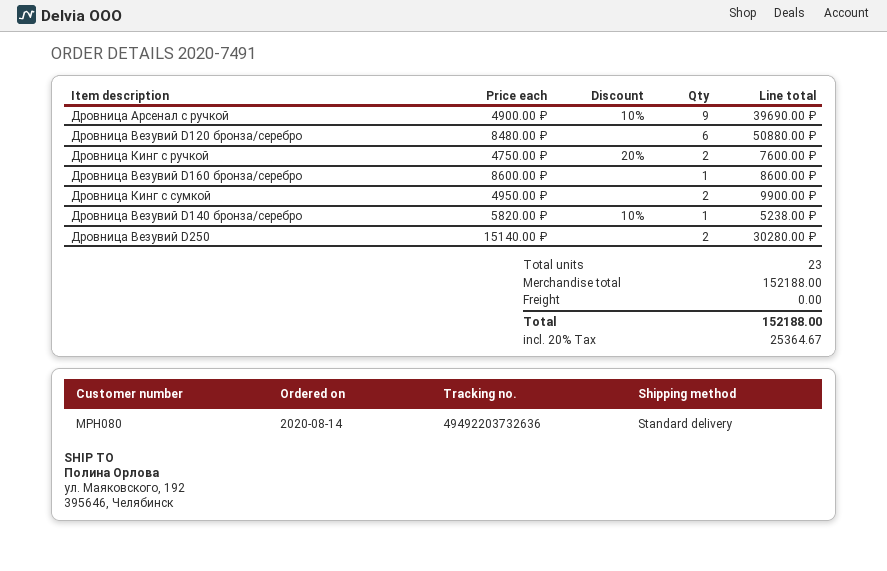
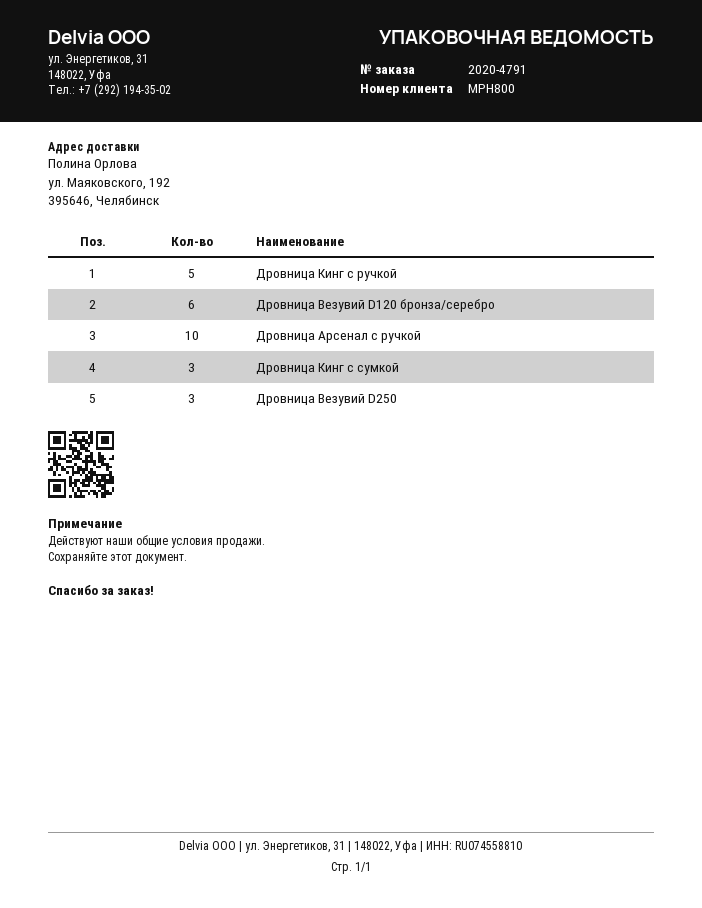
order number: 2020-7491 -> 2020-4791
customer number: MPH080 -> MPH800
Дровница Арсенал с ручкой: 9 -> 10
Дровница Кинг с ручкой: 2 -> 5
Дровница Везувий D160 бронза/серебро: 1 -> none
Дровница Кинг с сумкой: 2 -> 3
Дровница Везувий D140 бронза/серебро: 1 -> none
Дровница Везувий D250: 2 -> 3

